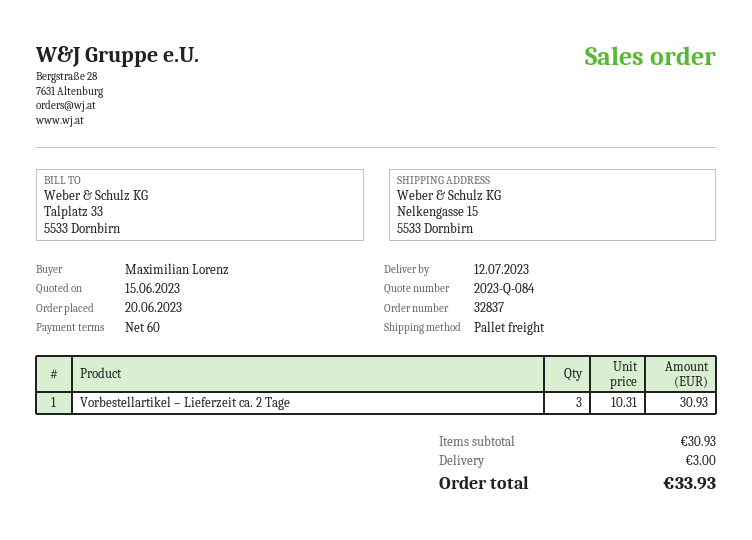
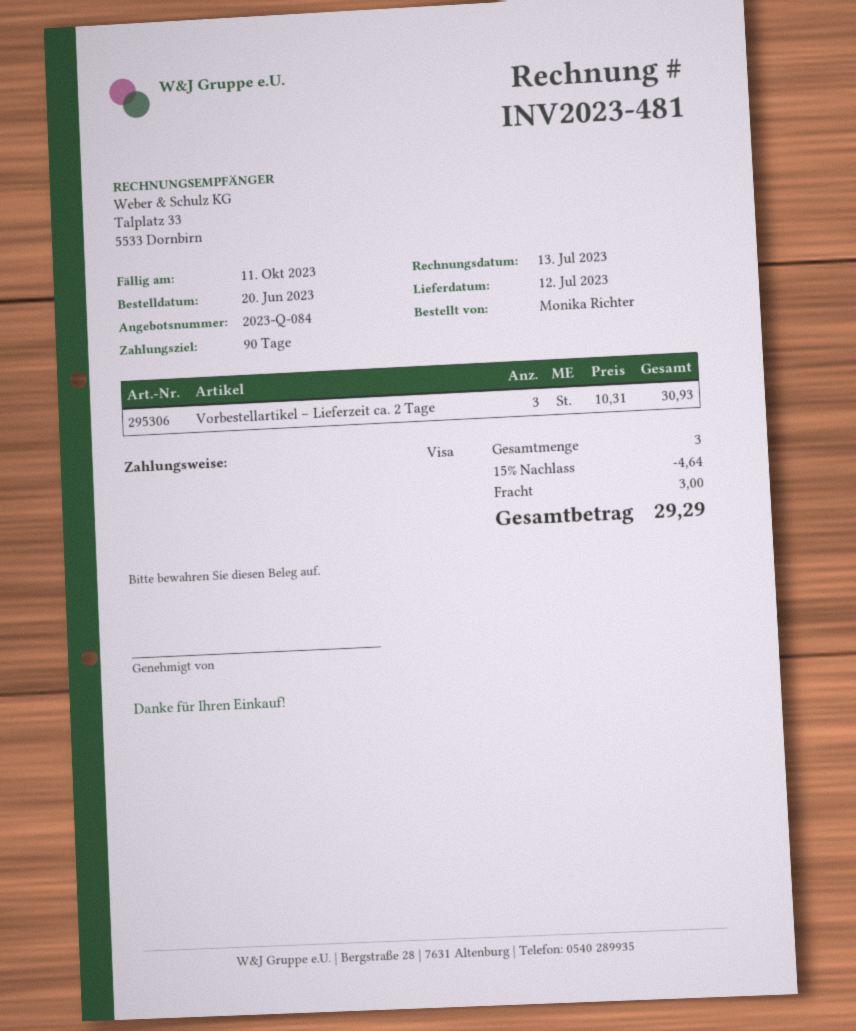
payment terms: 60 days -> 90 days
ordered by: Maximilian Lorenz -> Monika Richter
discount: none -> 15% = 4.64
total: 33.93 -> 29.29

